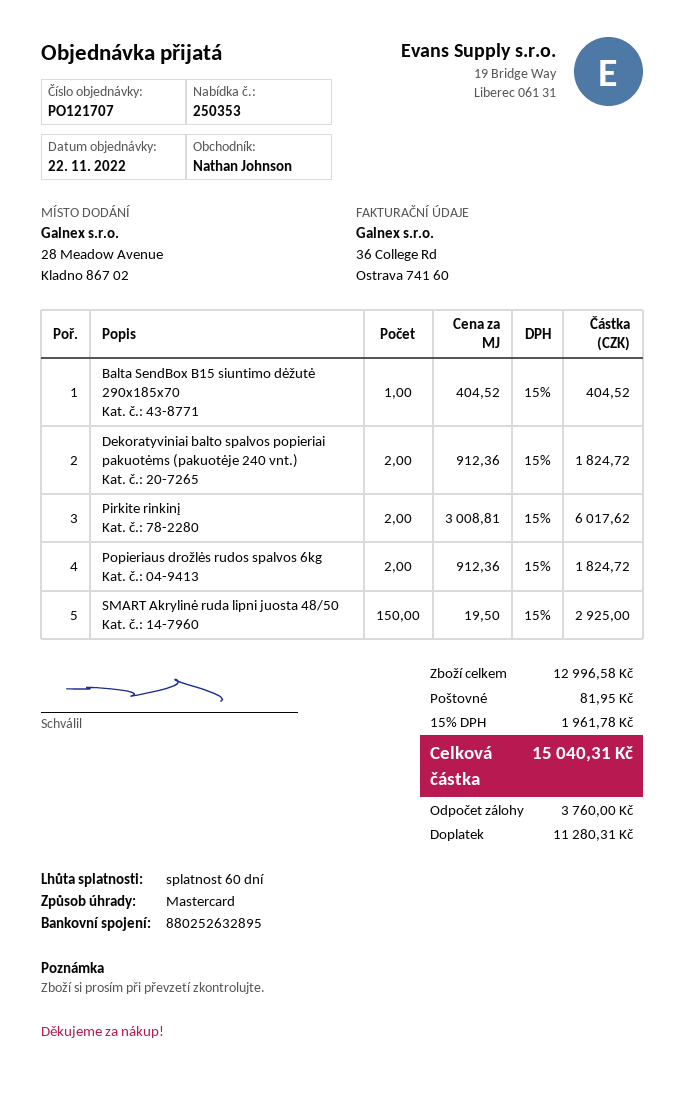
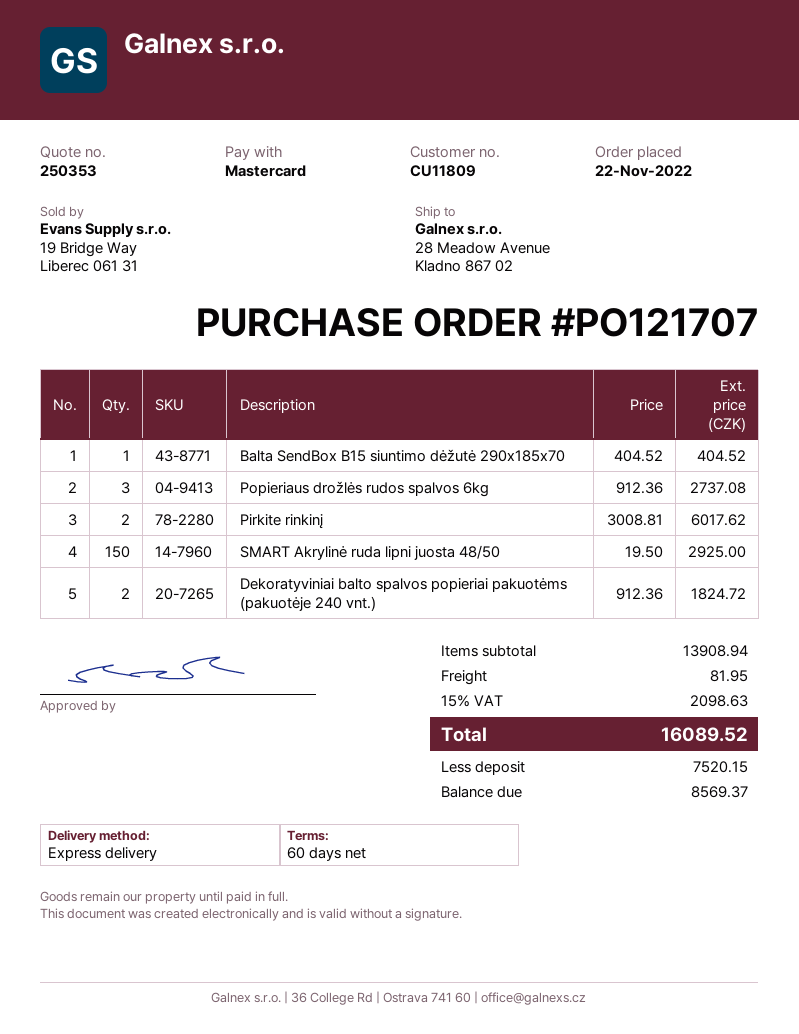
Popieriaus drožlės rudos spalvos 6kg: 2 x 912.36 = 1824.72 -> 3 x 912.36 = 2737.08
subtotal: 12996.58 -> 13908.94
tax: 15% = 1961.78 -> 15% = 2098.63
total: 15040.31 -> 16089.52
deposit: 3760.00 -> 7520.15
balance: 11280.31 -> 8569.37

